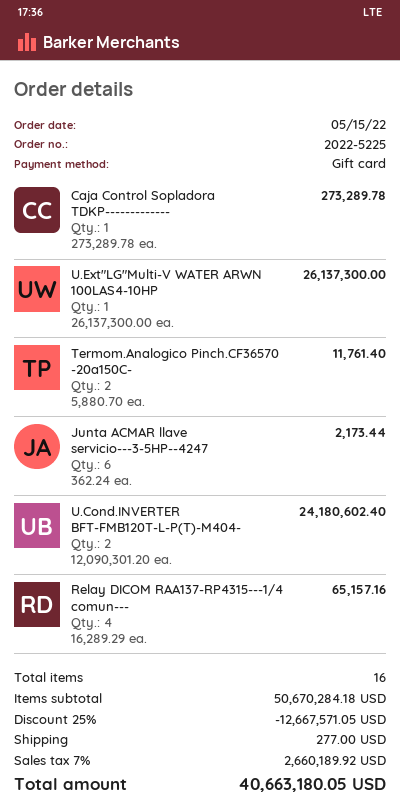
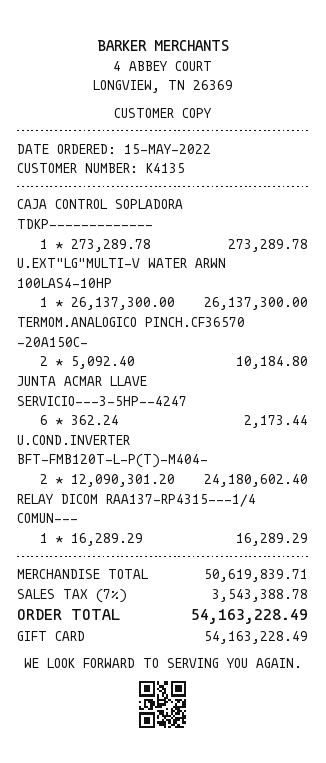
Termom.Analogico Pinch.CF36570 -20a150C-: 2 x 5880.70 = 11761.40 -> 2 x 5092.40 = 10184.80
Relay DICOM RAA137-RP4315---1/4 comun---: 4 x 16289.29 = 65157.16 -> 1 x 16289.29 = 16289.29
subtotal: 50670284.18 -> 50619839.71
discount: 25% = 12667571.05 -> none
shipping: 277.00 -> none
tax: 7% = 2660189.92 -> 7% = 3543388.78
total: 40663180.05 -> 54163228.49

